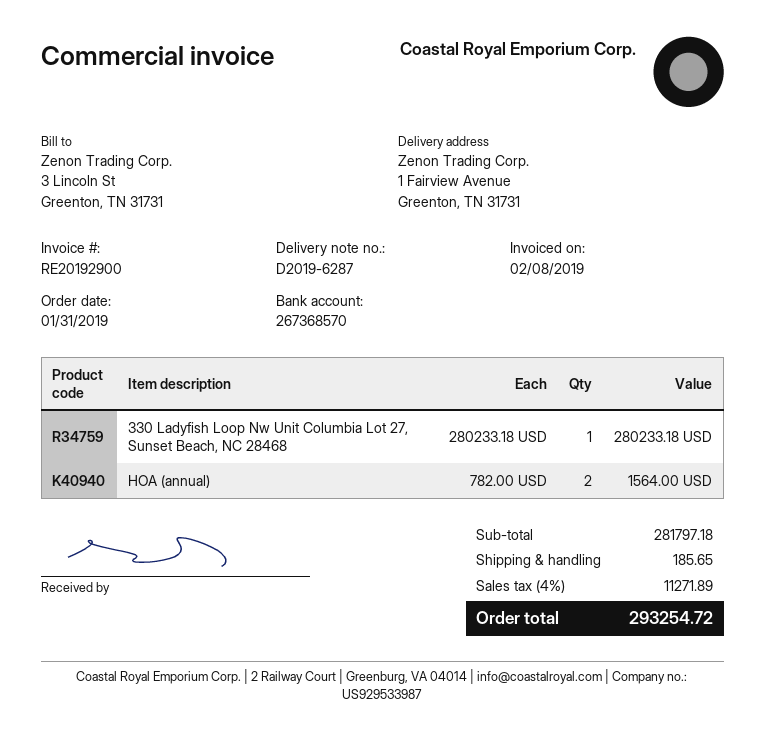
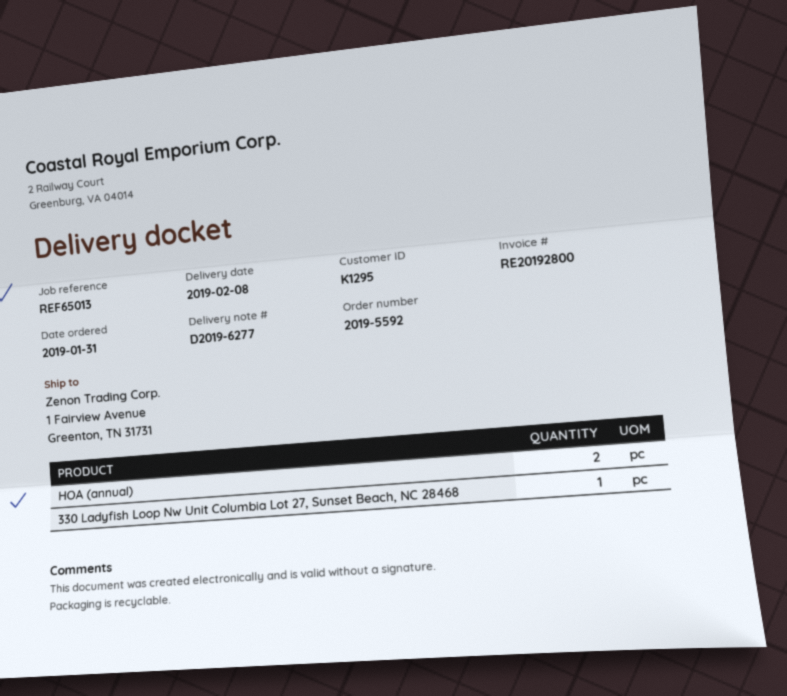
delivery note number: D2019-6287 -> D2019-6277
invoice number: RE20192900 -> RE20192800

